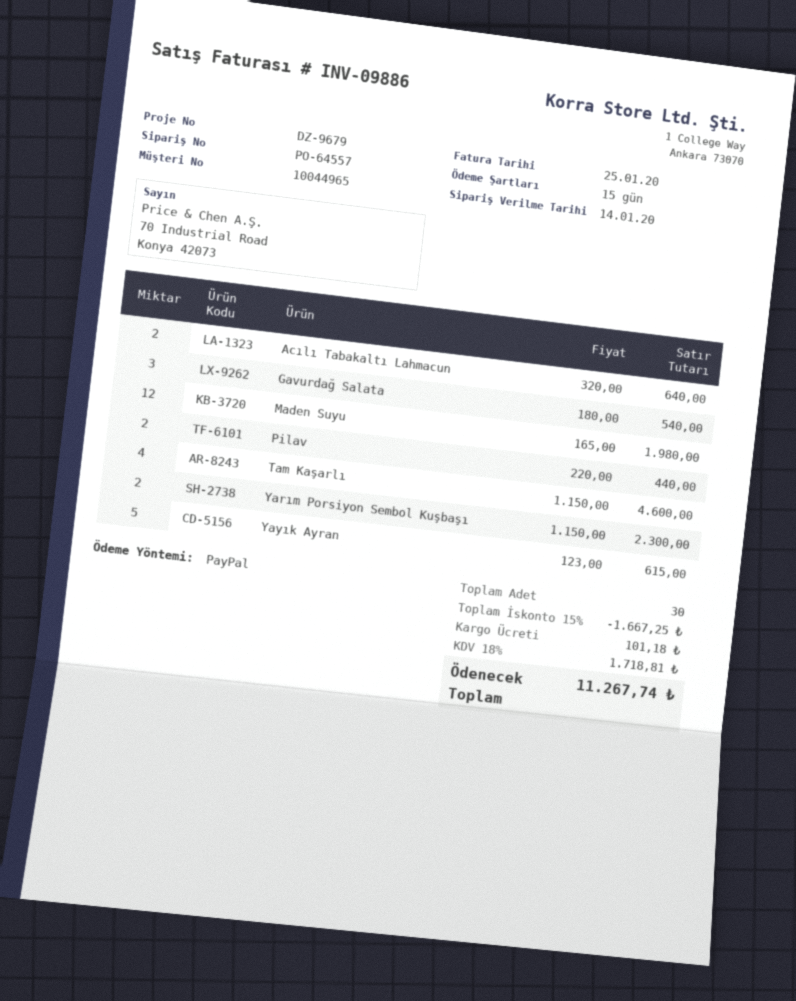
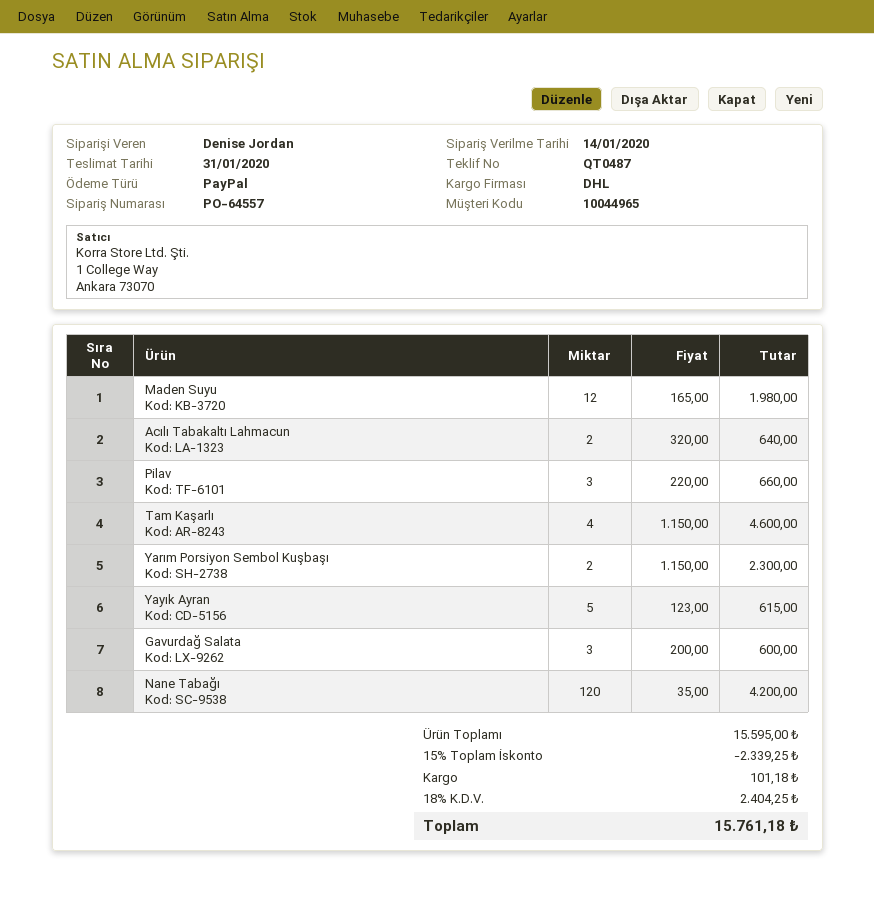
Gavurdağ Salata: 3 x 180.00 = 540.00 -> 3 x 200.00 = 600.00
Pilav: 2 x 220.00 = 440.00 -> 3 x 220.00 = 660.00
Nane Tabağı: none -> 120 x 35.00 = 4200.00
discount: 15% = 1667.25 -> 15% = 2339.25
tax: 18% = 1718.81 -> 18% = 2404.25
total: 11267.74 -> 15761.18

